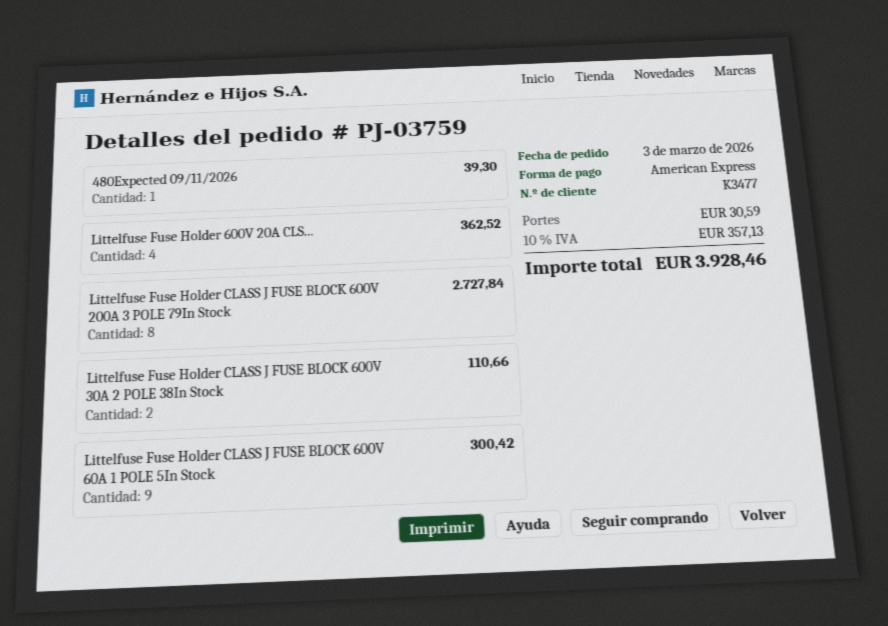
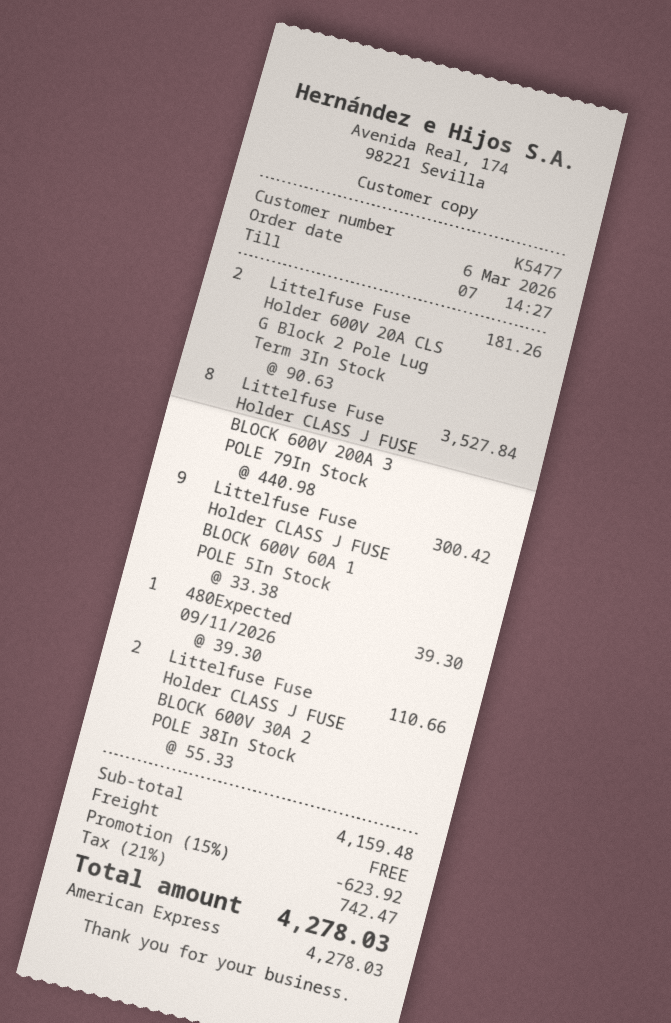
order date: 2026-03-03 -> 2026-03-06
customer number: K3477 -> K5477
Littelfuse Fuse Holder 600V 20A CLS...: 4 for 362.52 -> 2 for 181.26
Littelfuse Fuse Holder CLASS J FUSE BLOCK 600V 200A 3 POLE 79In Stock: 8 for 2727.84 -> 8 for 3527.84
discount: none -> 15% = 623.92
shipping: 30.59 -> 0.00
tax: 10% = 357.13 -> 21% = 742.47
total: 3928.46 -> 4278.03

